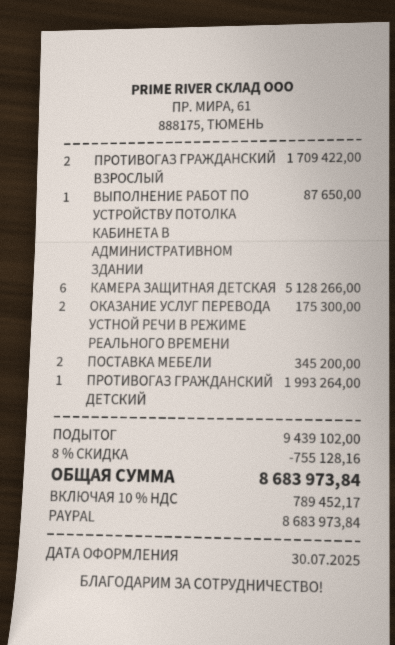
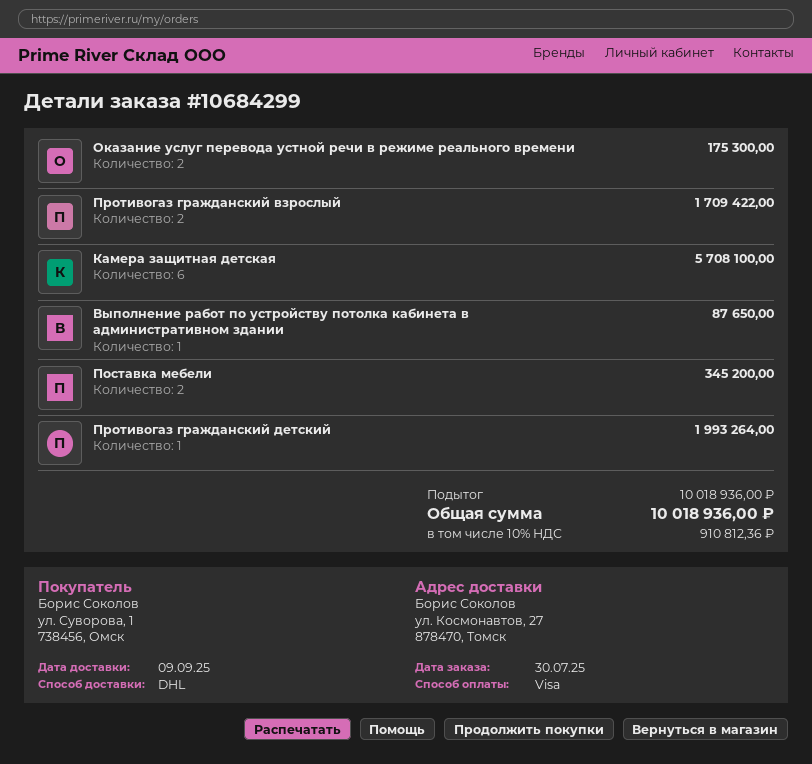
payment method: PayPal -> Visa
КАМЕРА ЗАЩИТНАЯ ДЕТСКАЯ: 6 for 5128266.00 -> 6 for 5708100.00
subtotal: 9439102.00 -> 10018936.00
discount: 8% = 755128.16 -> none
tax: 10% = 789452.17 -> 10% = 910812.36
total: 8683973.84 -> 10018936.00

